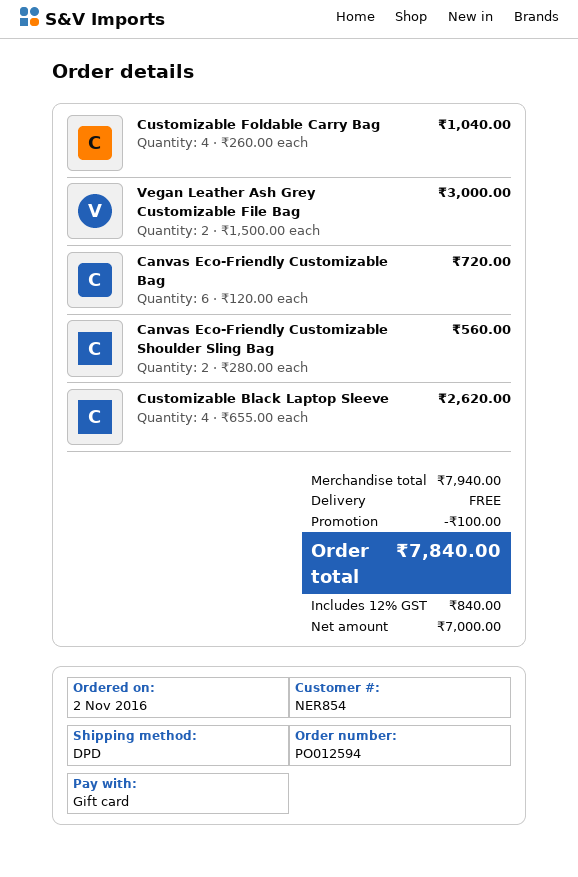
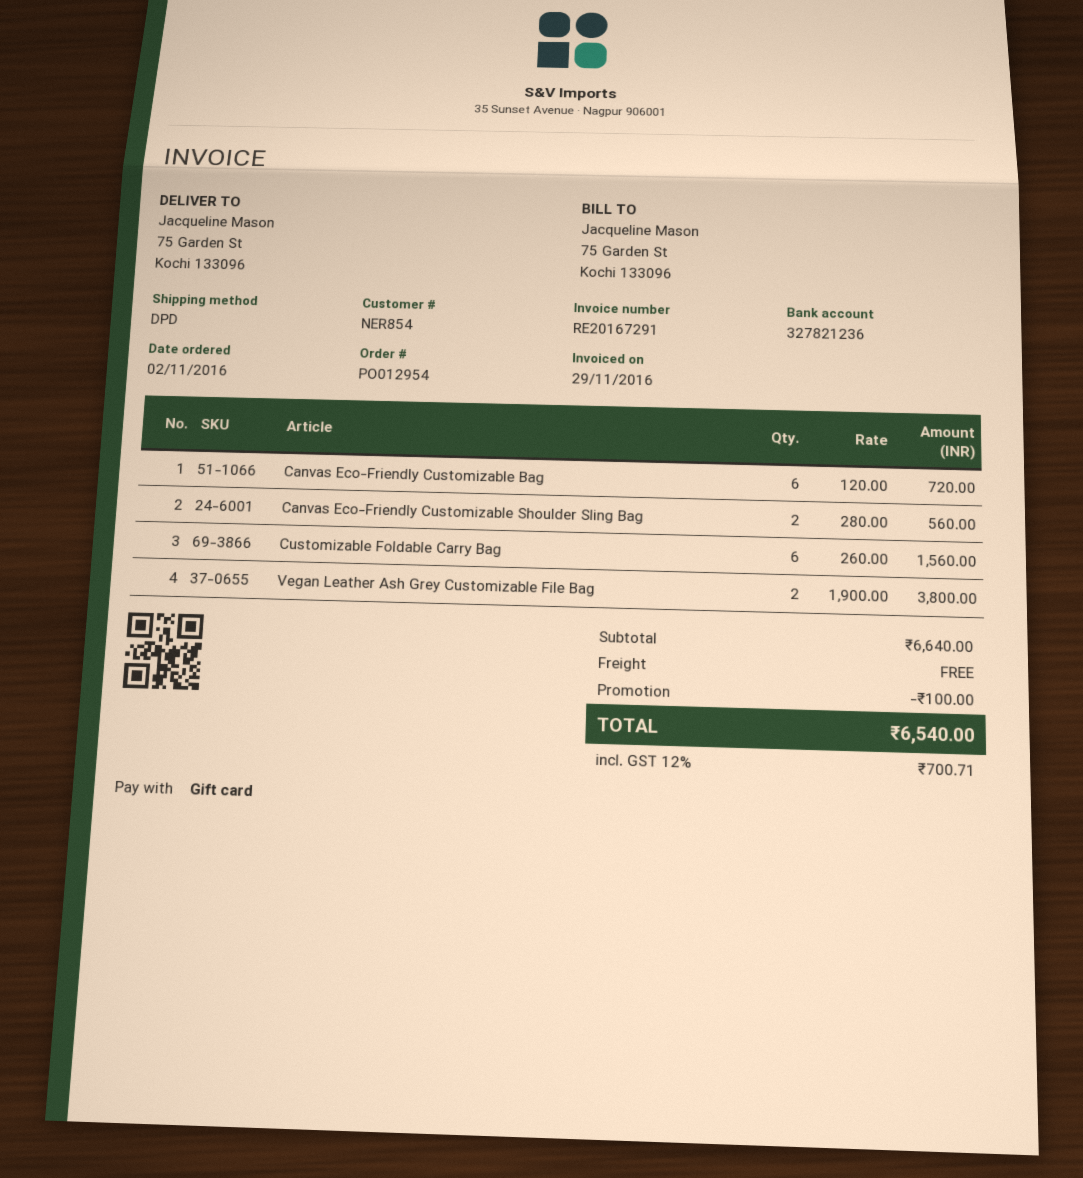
order number: PO012594 -> PO012954
Customizable Foldable Carry Bag: 4 x 260.00 = 1040.00 -> 6 x 260.00 = 1560.00
Vegan Leather Ash Grey Customizable File Bag: 2 x 1500.00 = 3000.00 -> 2 x 1900.00 = 3800.00
Customizable Black Laptop Sleeve: 4 x 655.00 = 2620.00 -> none
subtotal: 7940.00 -> 6640.00
tax: 12% = 840.00 -> 12% = 700.71
total: 7840.00 -> 6540.00

